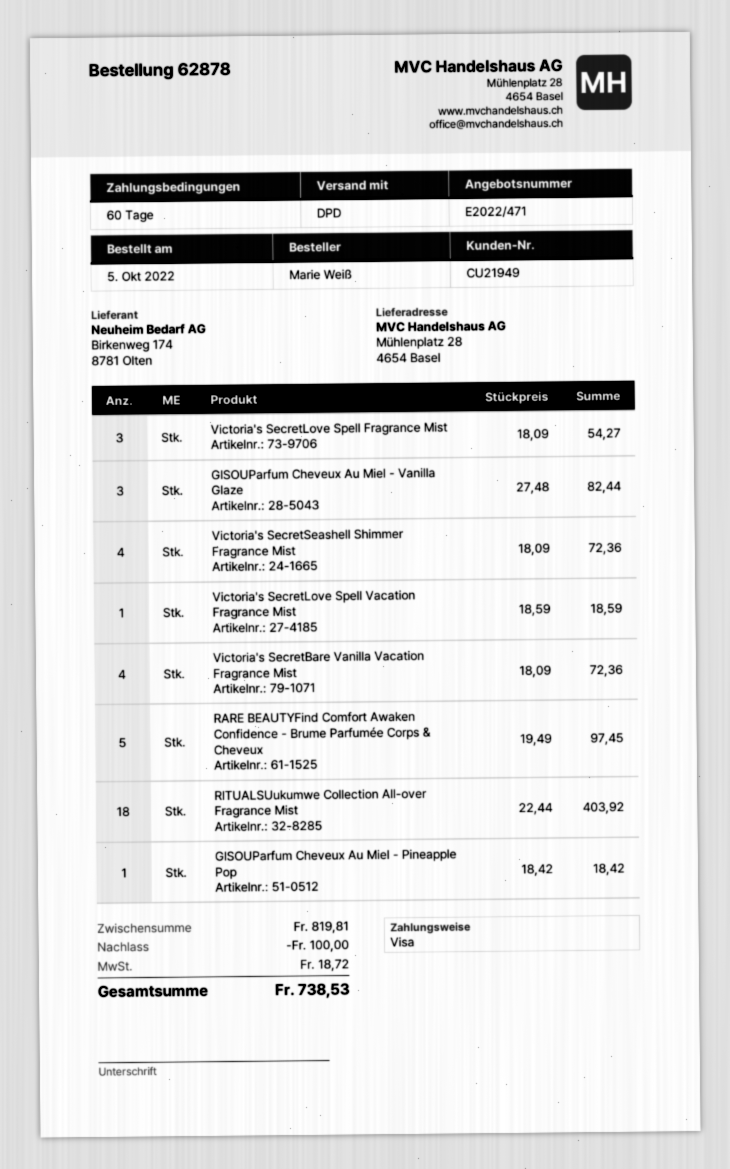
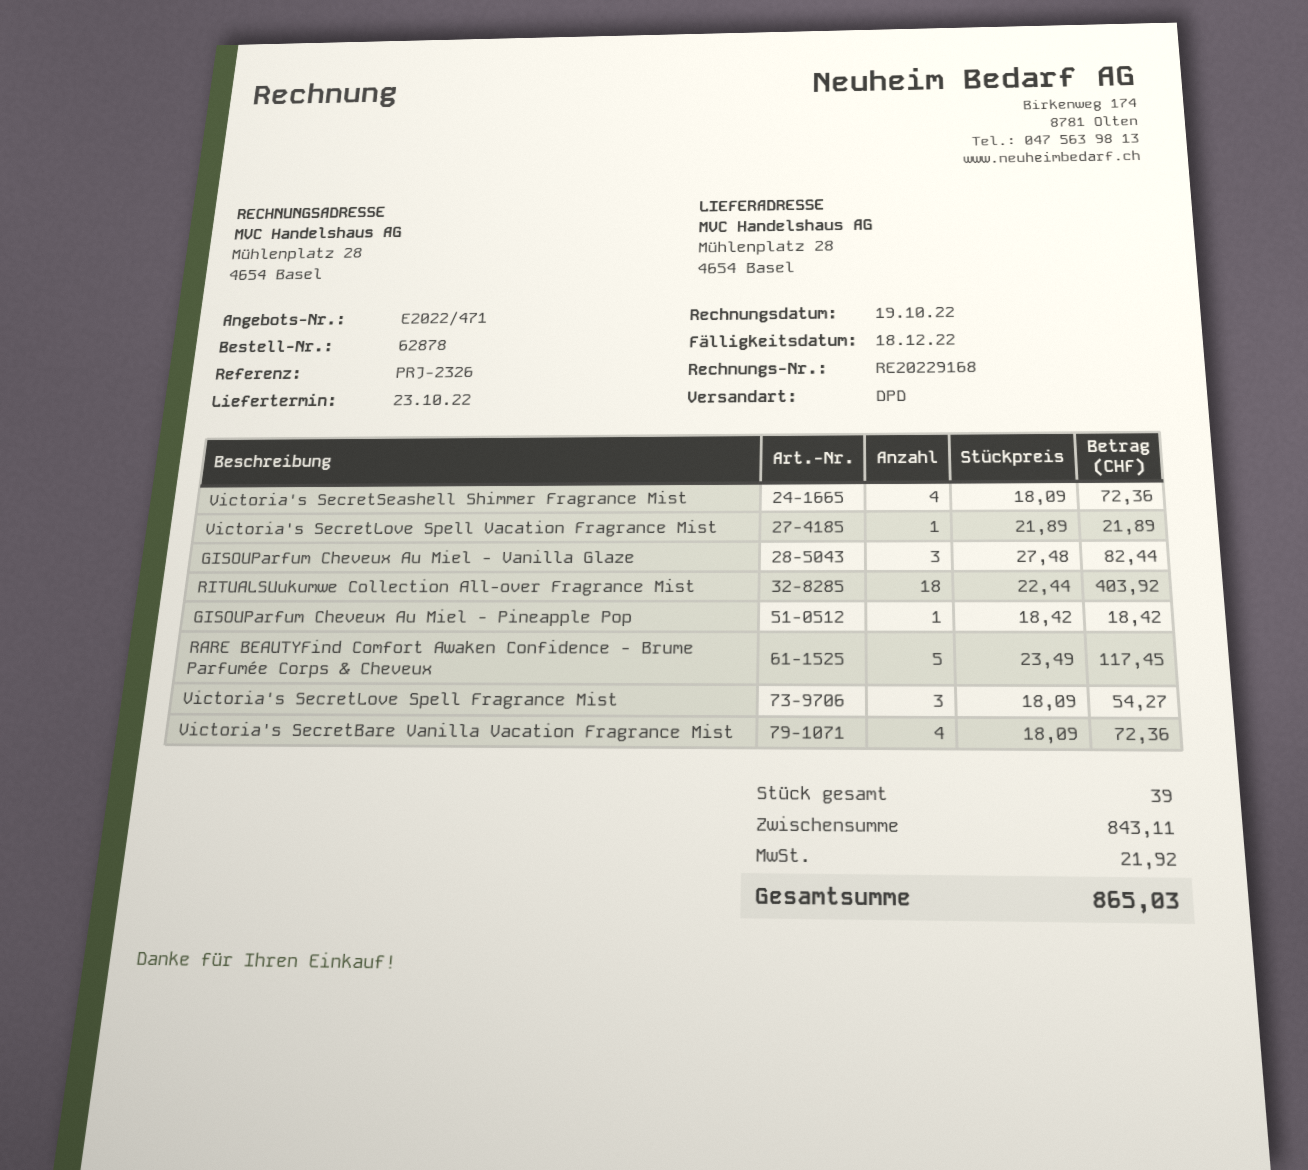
Victoria's SecretLove Spell Vacation Fragrance Mist: 1 x 18.59 = 18.59 -> 1 x 21.89 = 21.89
RARE BEAUTYFind Comfort Awaken Confidence - Brume Parfumée Corps & Cheveux: 5 x 19.49 = 97.45 -> 5 x 23.49 = 117.45
subtotal: 819.81 -> 843.11
discount: 100.00 -> none
tax: 18.72 -> 21.92
total: 738.53 -> 865.03

